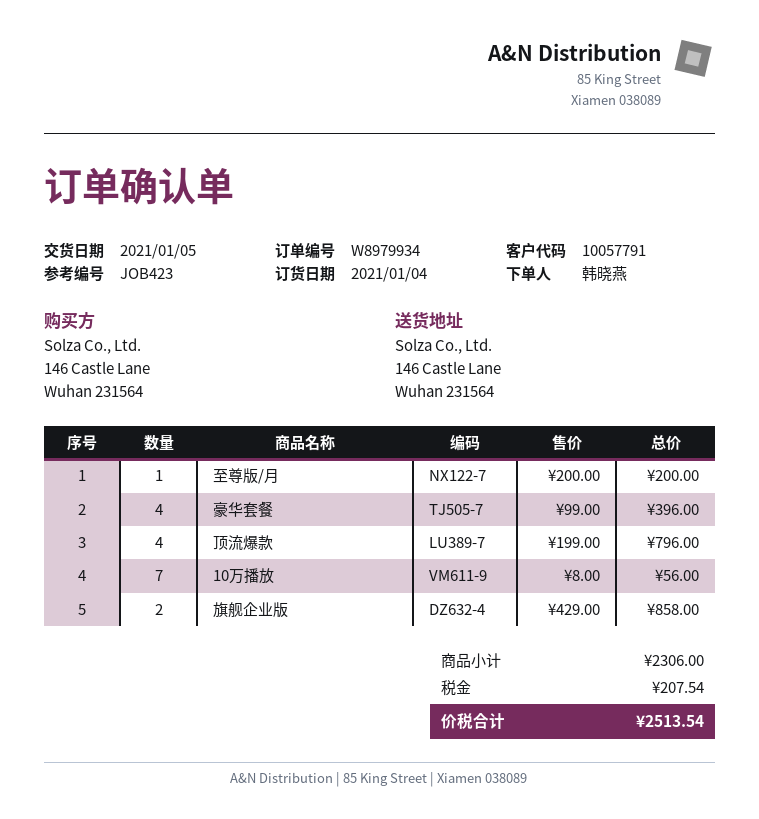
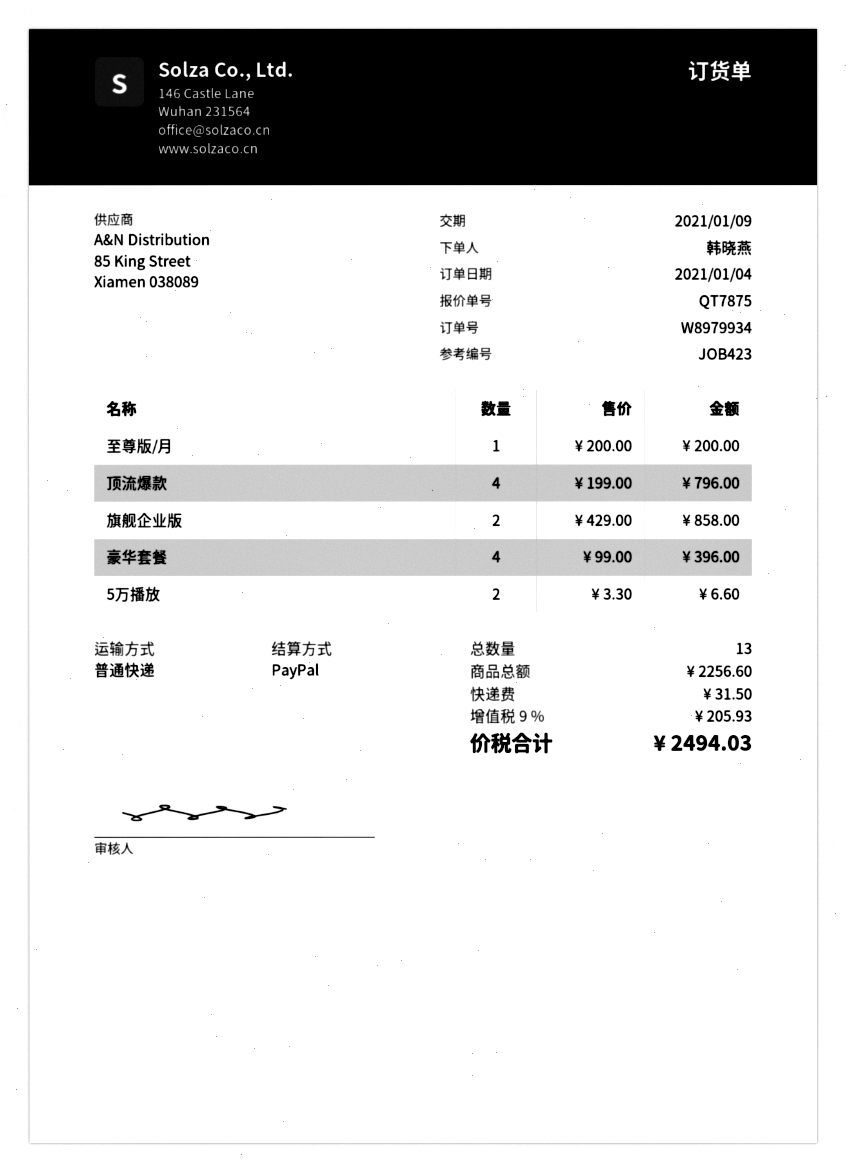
delivery date: 2021-01-05 -> 2021-01-09
10万播放: 7 x 8.00 = 56.00 -> none
5万播放: none -> 2 x 3.30 = 6.60
subtotal: 2306.00 -> 2256.60
shipping: none -> 31.50
tax: 207.54 -> 205.93
total: 2513.54 -> 2494.03

